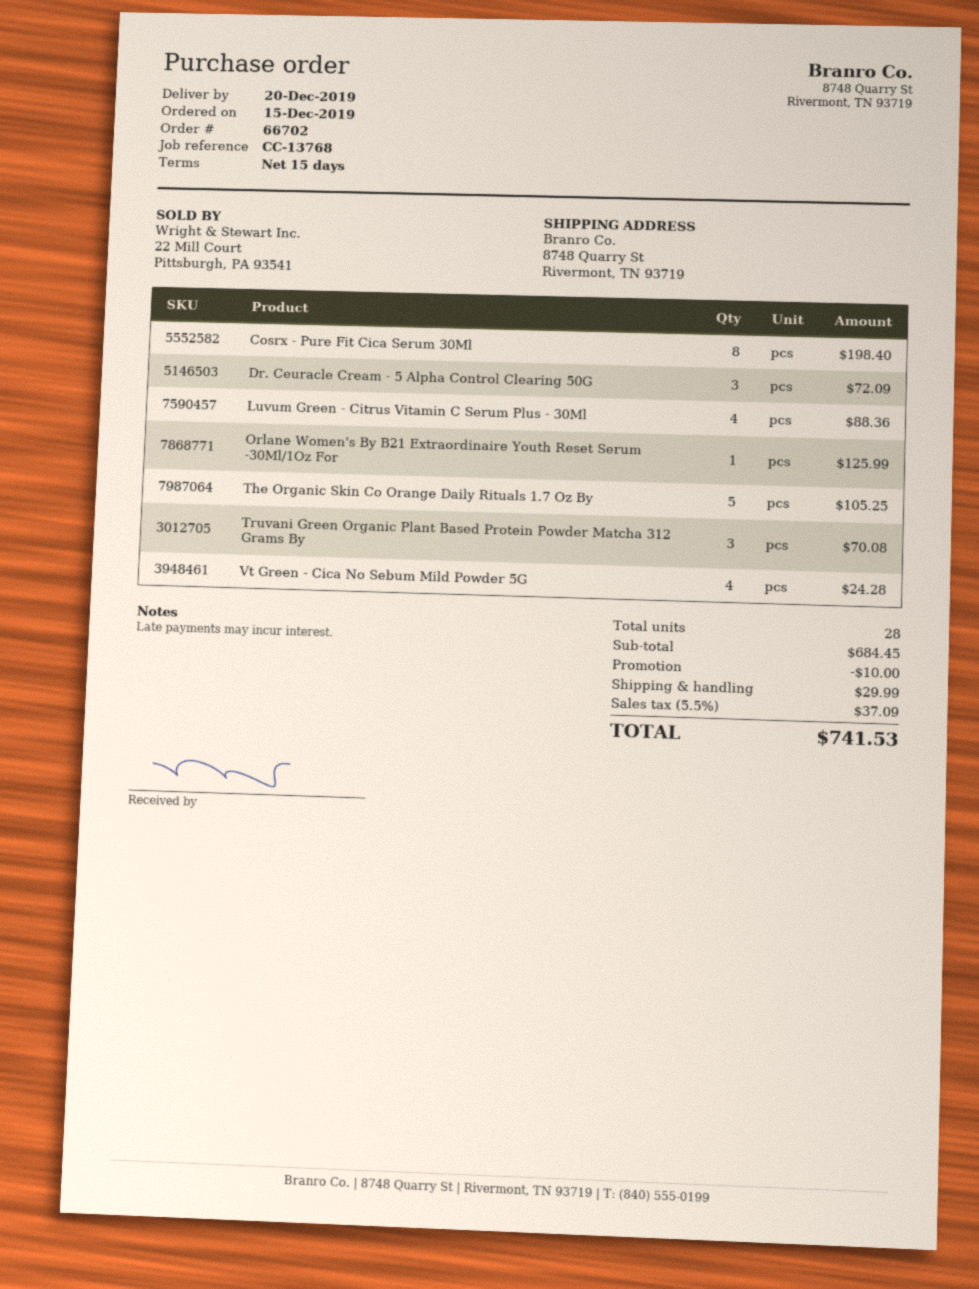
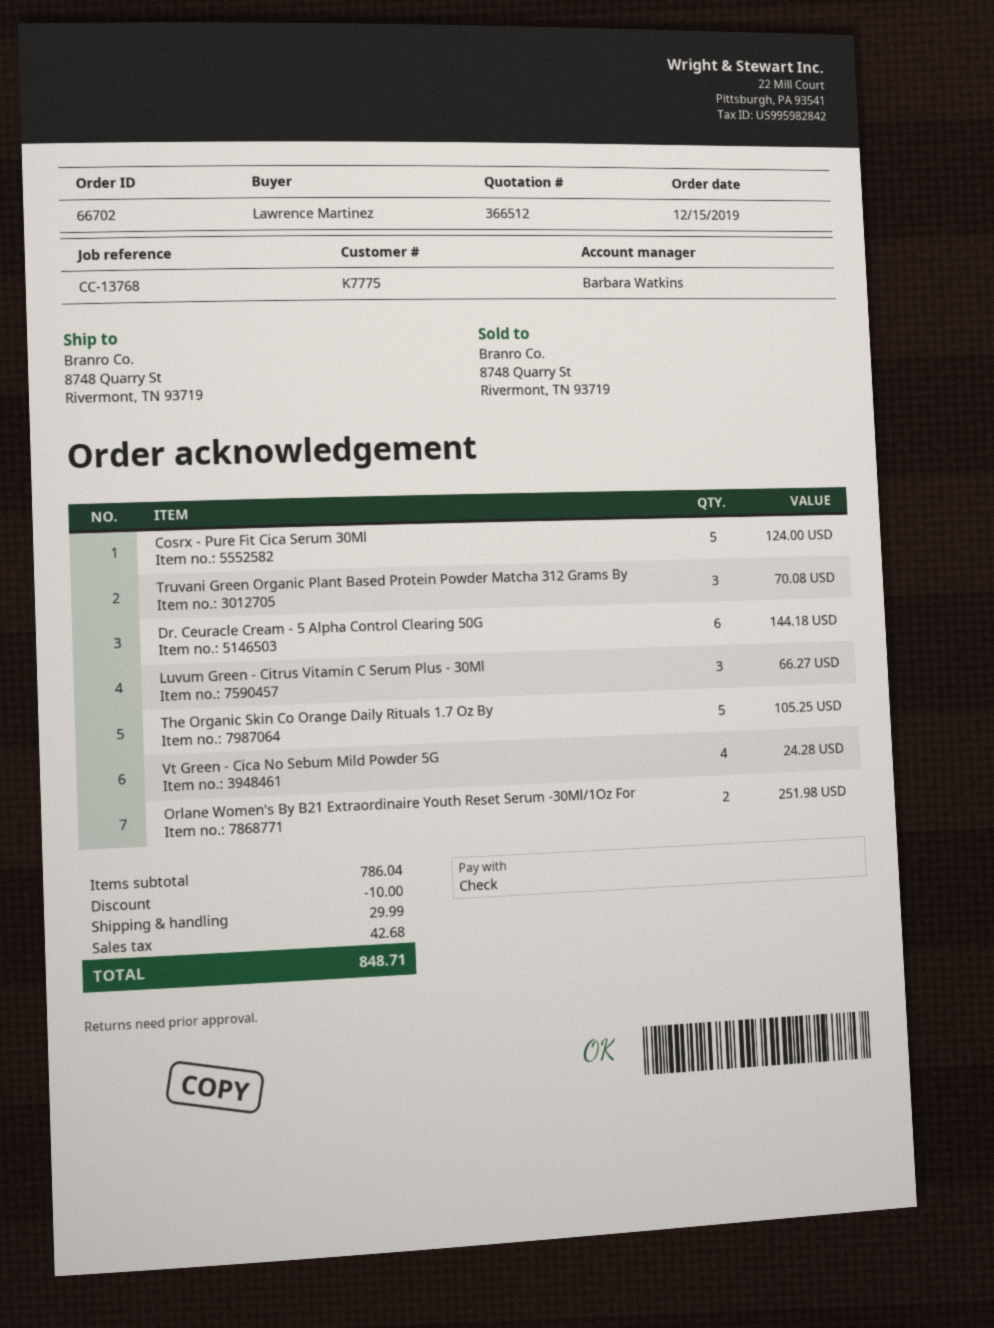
Cosrx - Pure Fit Cica Serum 30Ml: 8 for 198.40 -> 5 for 124.00
Dr. Ceuracle Cream - 5 Alpha Control Clearing 50G: 3 for 72.09 -> 6 for 144.18
Luvum Green - Citrus Vitamin C Serum Plus - 30Ml: 4 for 88.36 -> 3 for 66.27
Orlane Women's By B21 Extraordinaire Youth Reset Serum -30Ml/1Oz For: 1 for 125.99 -> 2 for 251.98
subtotal: 684.45 -> 786.04
tax: 37.09 -> 42.68
total: 741.53 -> 848.71

